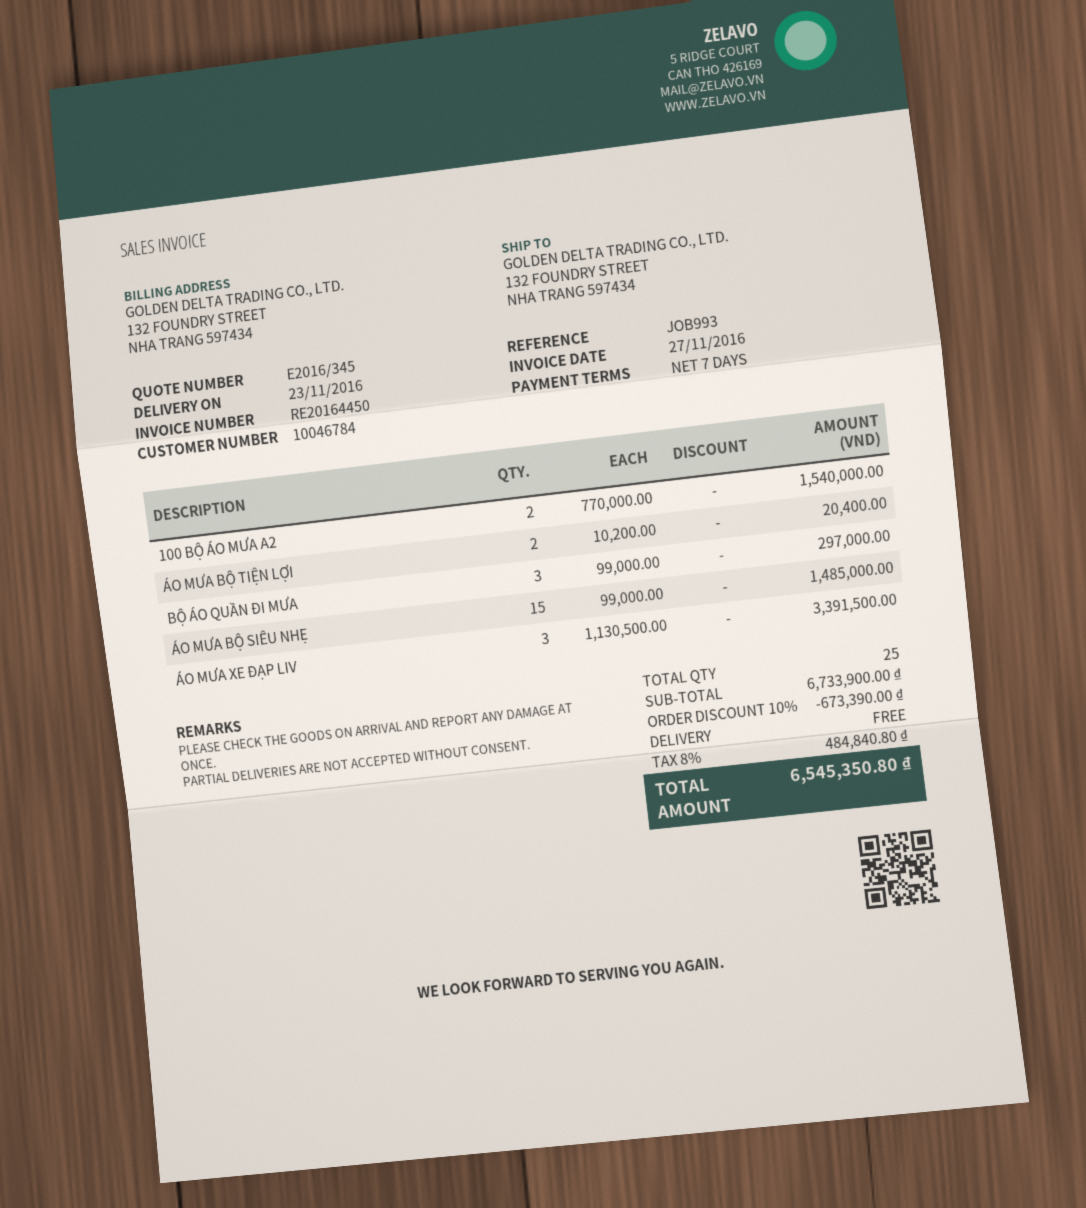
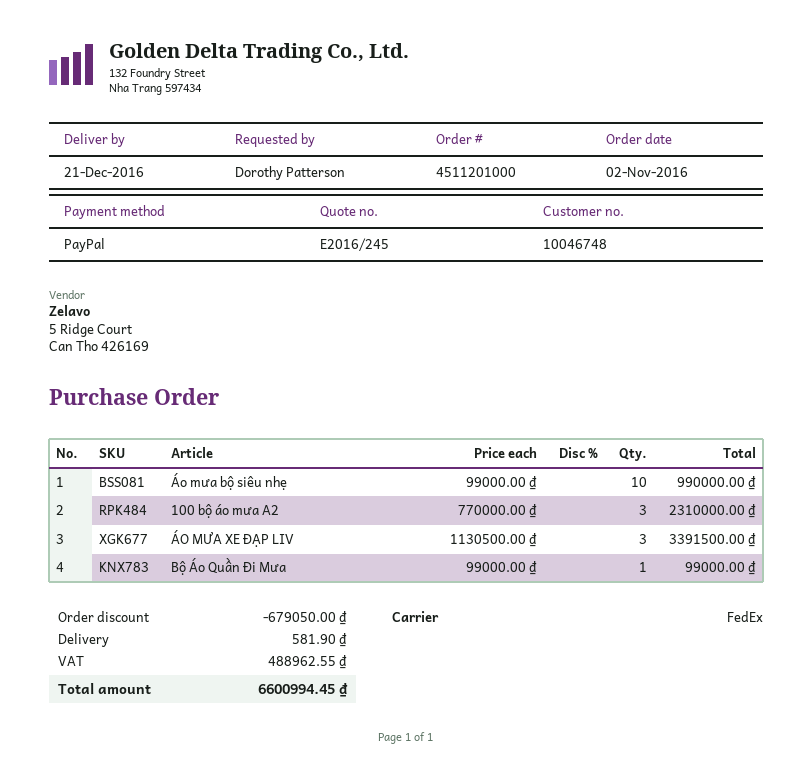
quote number: E2016/345 -> E2016/245
delivery date: 2016-11-23 -> 2016-12-21
customer number: 10046784 -> 10046748
100 BỘ ÁO MƯA A2: 2 x 770000.00 = 1540000.00 -> 3 x 770000.00 = 2310000.00
ÁO MƯA BỘ TIỆN LỢI: 2 x 10200.00 = 20400.00 -> none
BỘ ÁO QUẦN ĐI MƯA: 3 x 99000.00 = 297000.00 -> 1 x 99000.00 = 99000.00
ÁO MƯA BỘ SIÊU NHẸ: 15 x 99000.00 = 1485000.00 -> 10 x 99000.00 = 990000.00
discount: 673390.00 -> 679050.00
shipping: 0.00 -> 581.90
tax: 484840.80 -> 488962.55
total: 6545350.80 -> 6600994.45

